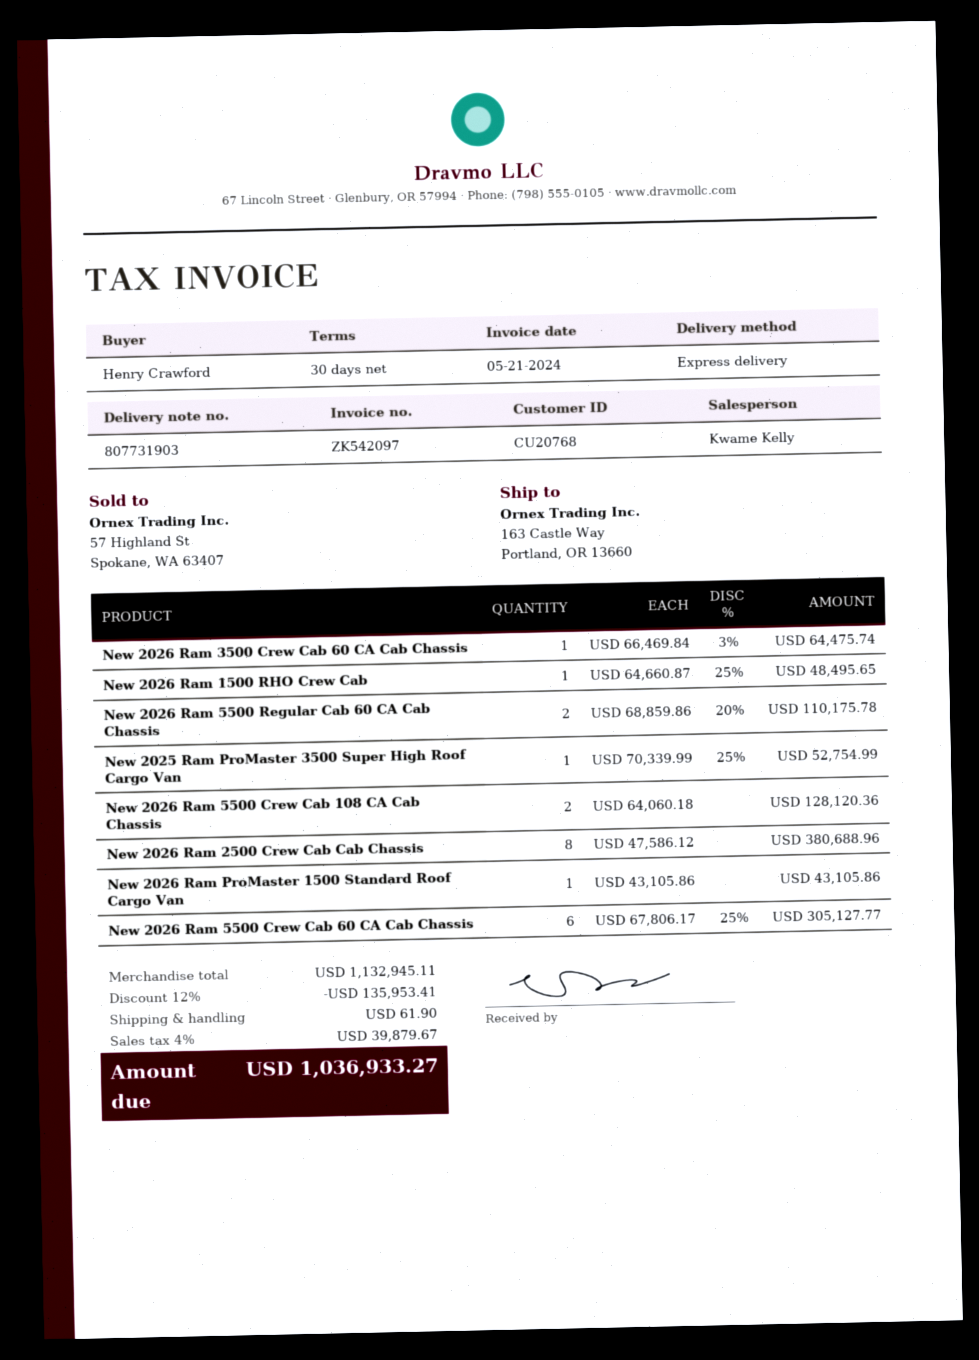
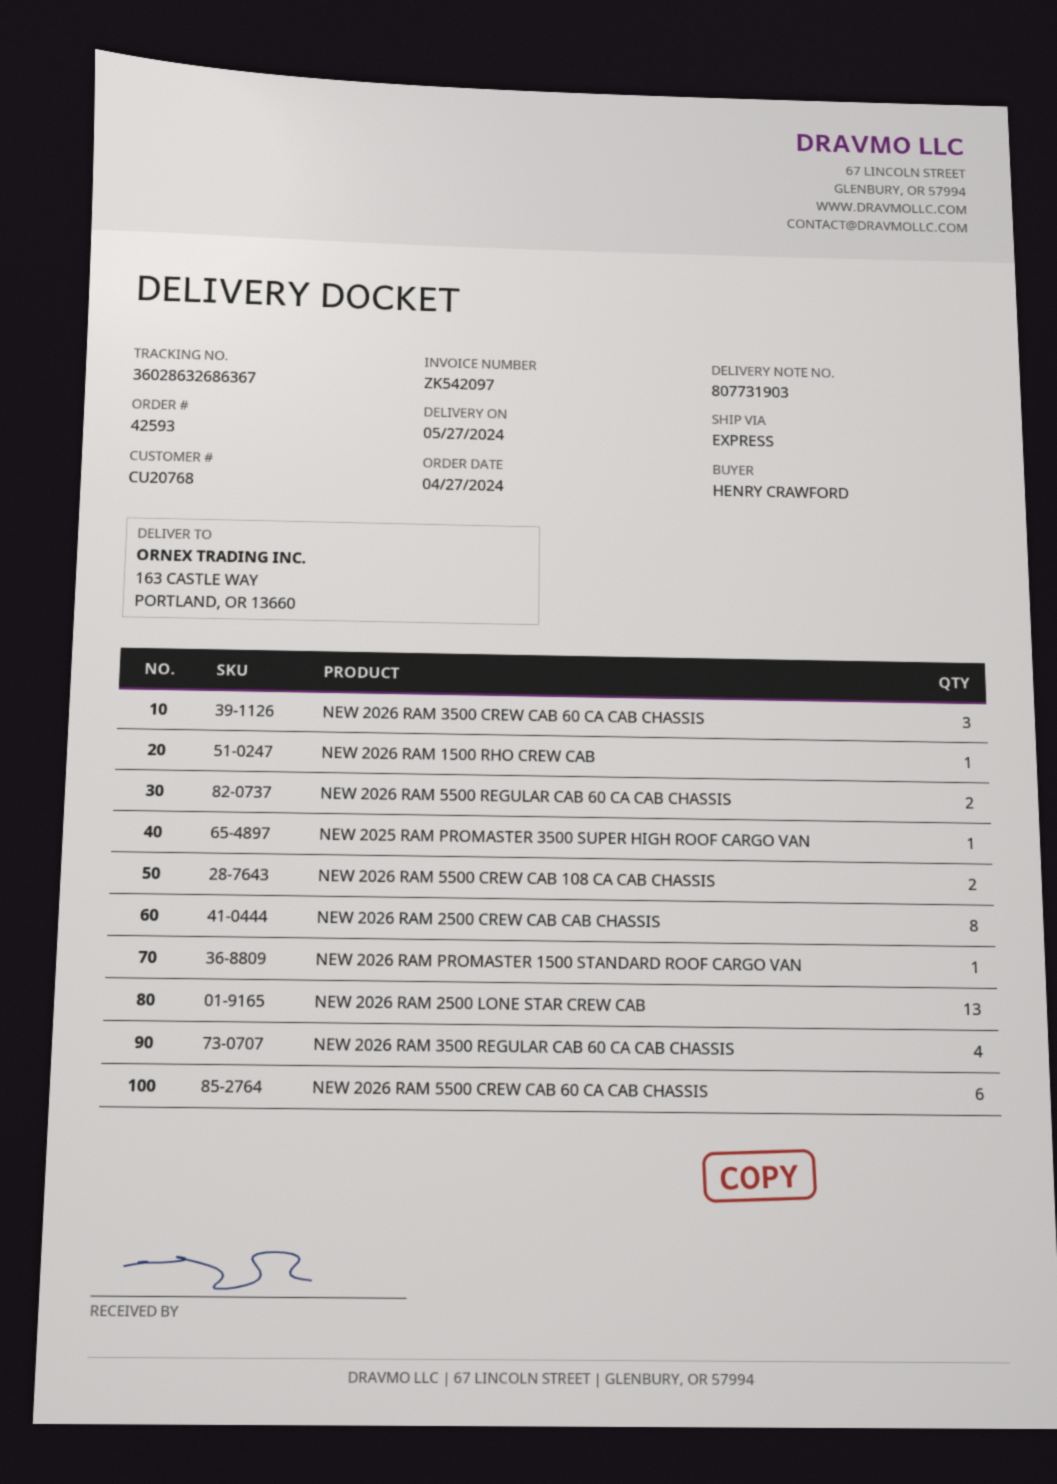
New 2026 Ram 3500 Crew Cab 60 CA Cab Chassis: 1 -> 3
NEW 2026 RAM 2500 LONE STAR CREW CAB: none -> 13
NEW 2026 RAM 3500 REGULAR CAB 60 CA CAB CHASSIS: none -> 4

